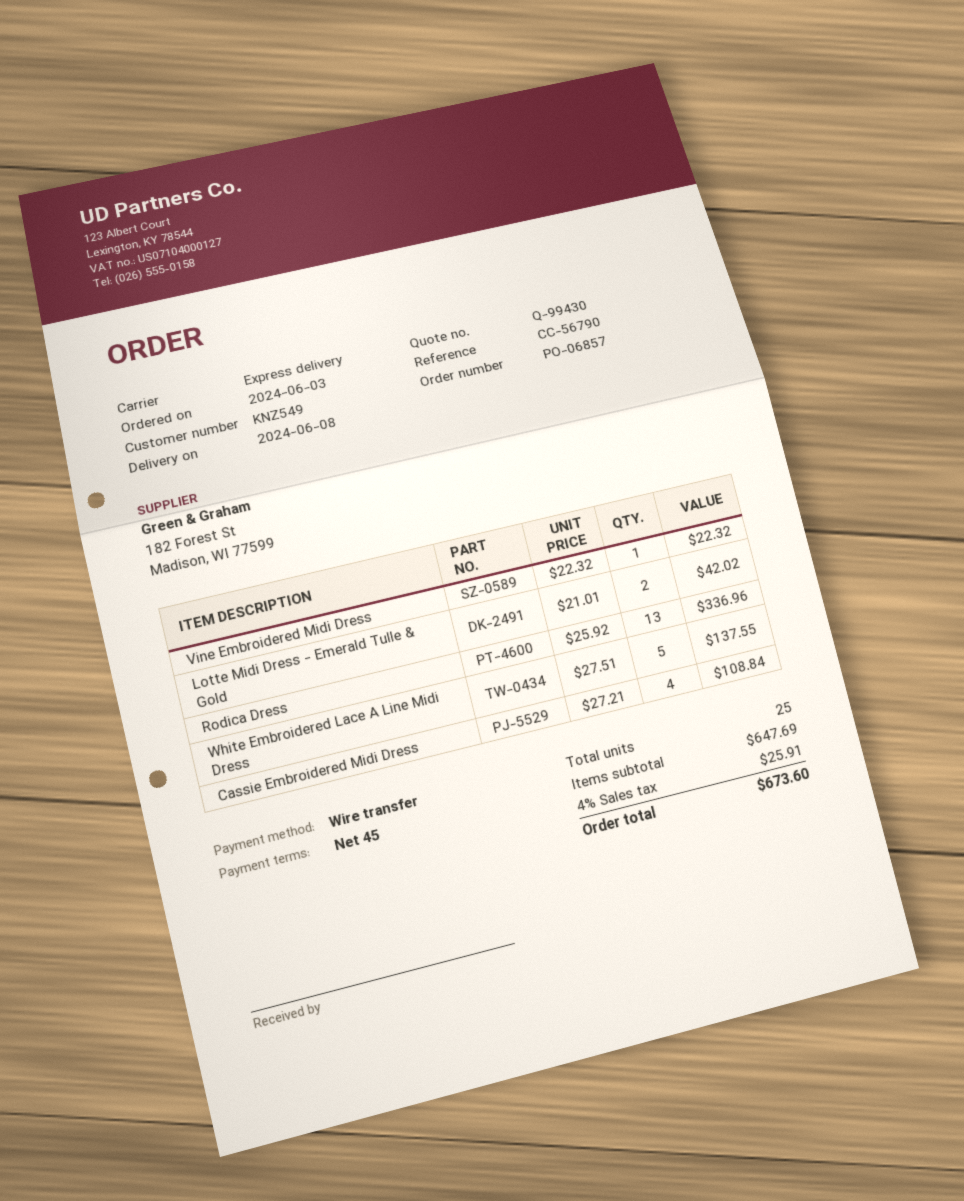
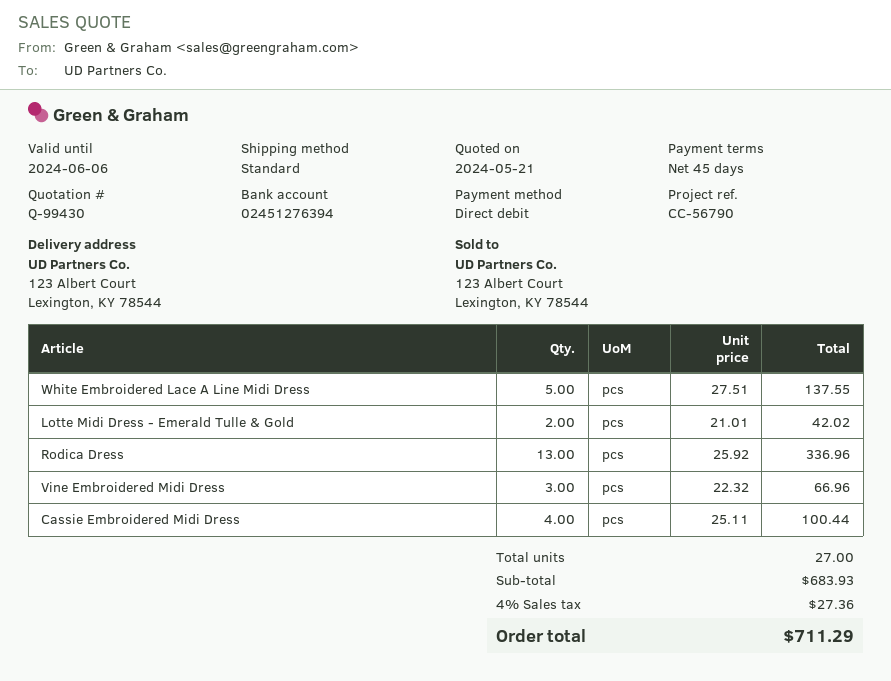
payment method: bank transfer -> direct debit
shipping method: express -> standard
Vine Embroidered Midi Dress: 1 x 22.32 = 22.32 -> 3 x 22.32 = 66.96
Cassie Embroidered Midi Dress: 4 x 27.21 = 108.84 -> 4 x 25.11 = 100.44
total quantity: 25 -> 27
subtotal: 647.69 -> 683.93
tax: 4% = 25.91 -> 4% = 27.36
total: 673.60 -> 711.29

